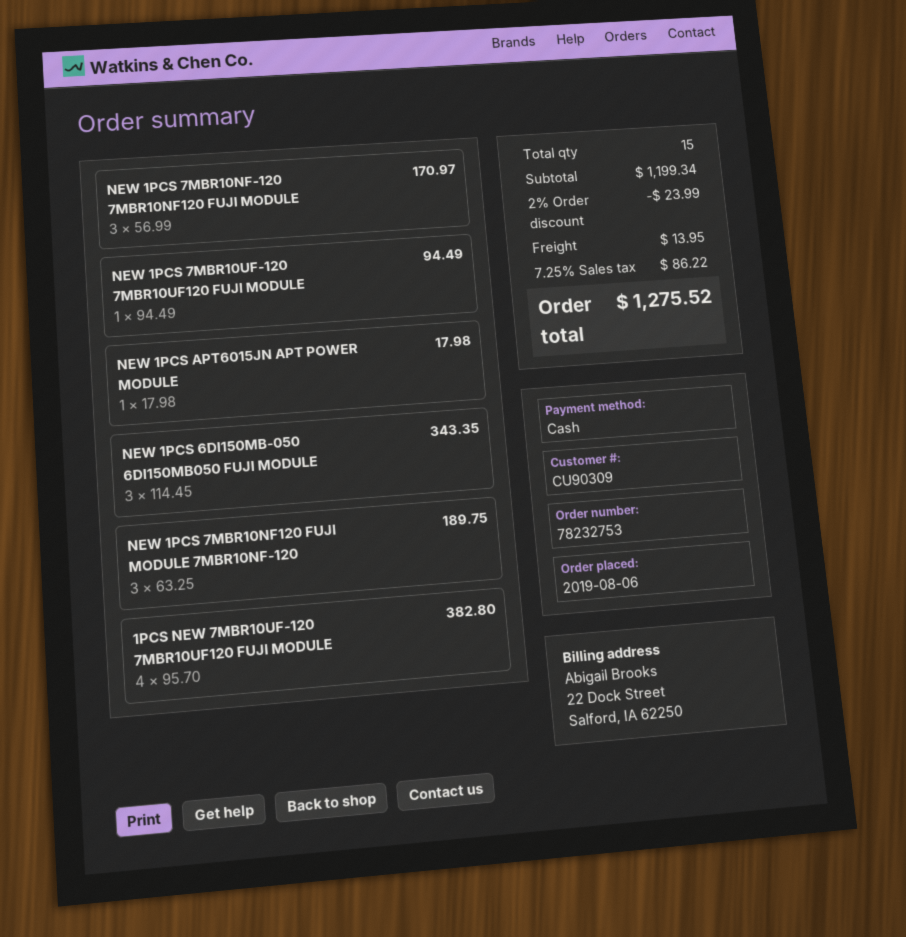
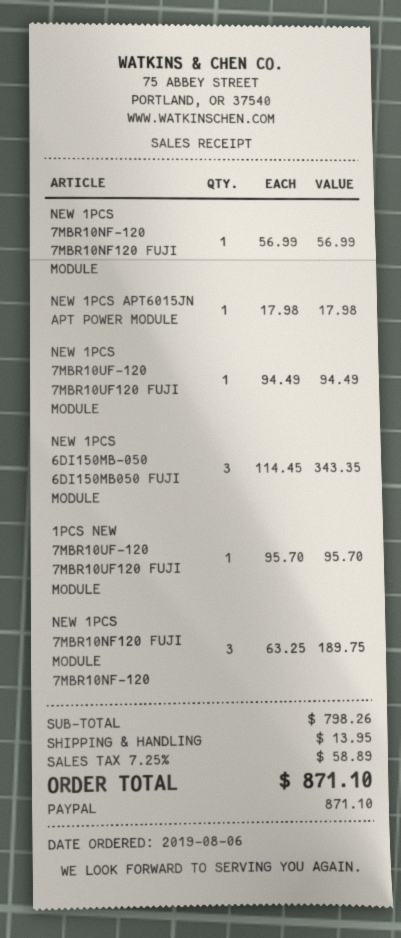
payment method: cash -> PayPal
NEW 1PCS 7MBR10NF-120 7MBR10NF120 FUJI MODULE: 3 x 56.99 = 170.97 -> 1 x 56.99 = 56.99
1PCS NEW 7MBR10UF-120 7MBR10UF120 FUJI MODULE: 4 x 95.70 = 382.80 -> 1 x 95.70 = 95.70
subtotal: 1199.34 -> 798.26
discount: 2% = 23.99 -> none
tax: 7.25% = 86.22 -> 7.25% = 58.89
total: 1275.52 -> 871.10

